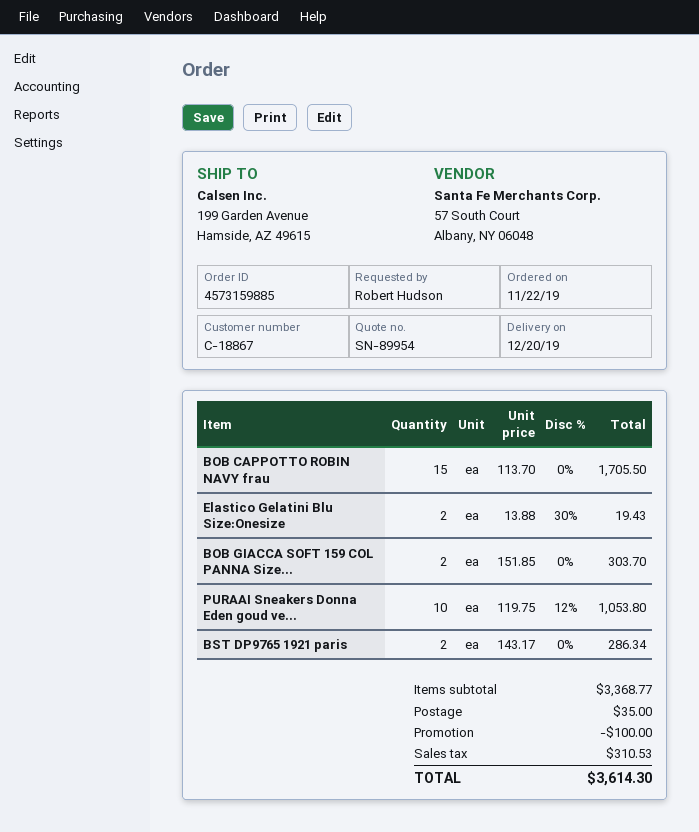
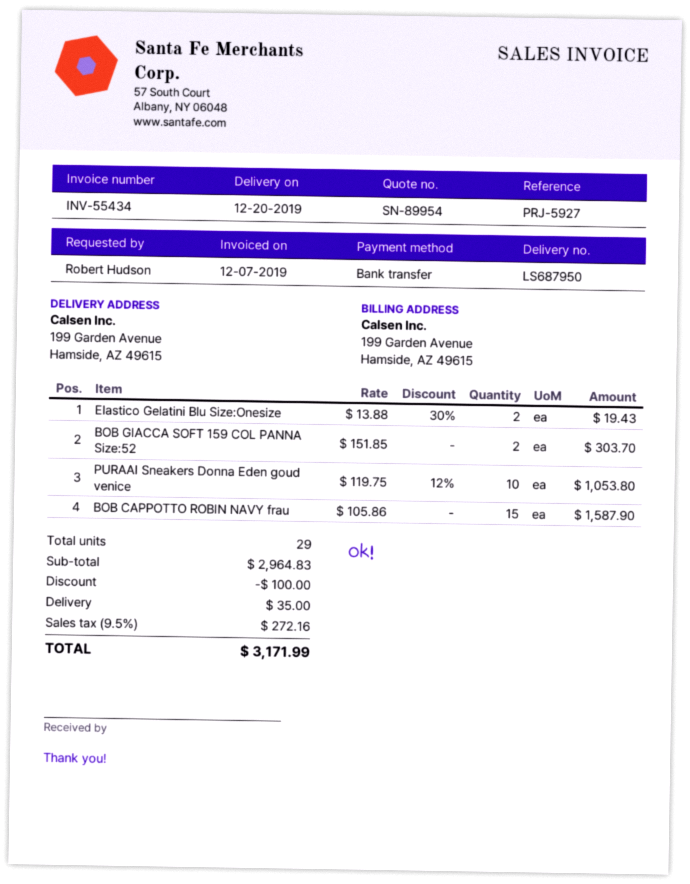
BOB CAPPOTTO ROBIN NAVY frau: 15 x 113.70 = 1705.50 -> 15 x 105.86 = 1587.90
BST DP9765 1921 paris: 2 x 143.17 = 286.34 -> none
subtotal: 3368.77 -> 2964.83
tax: 310.53 -> 272.16
total: 3614.30 -> 3171.99

